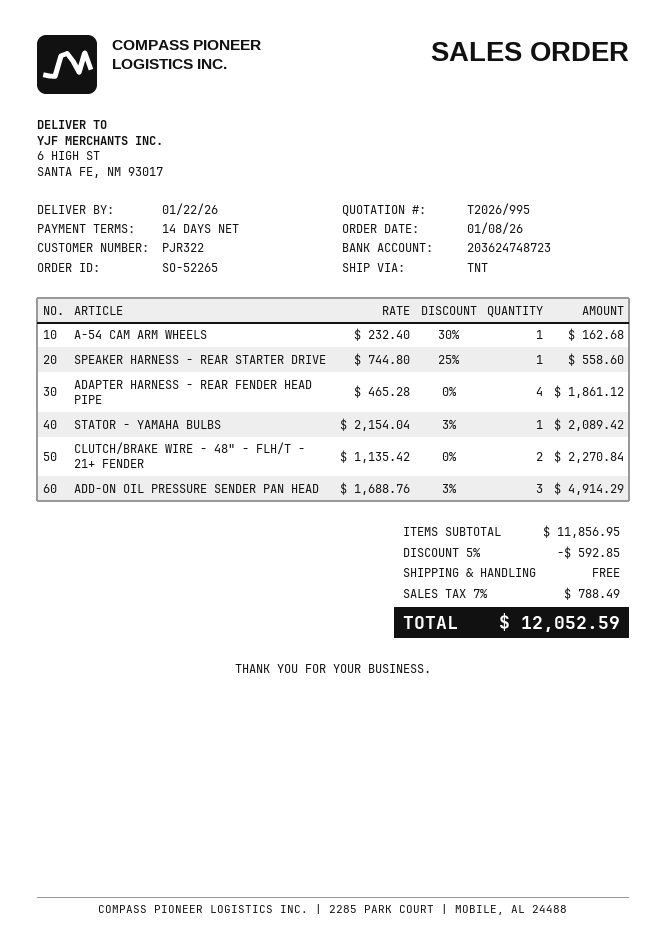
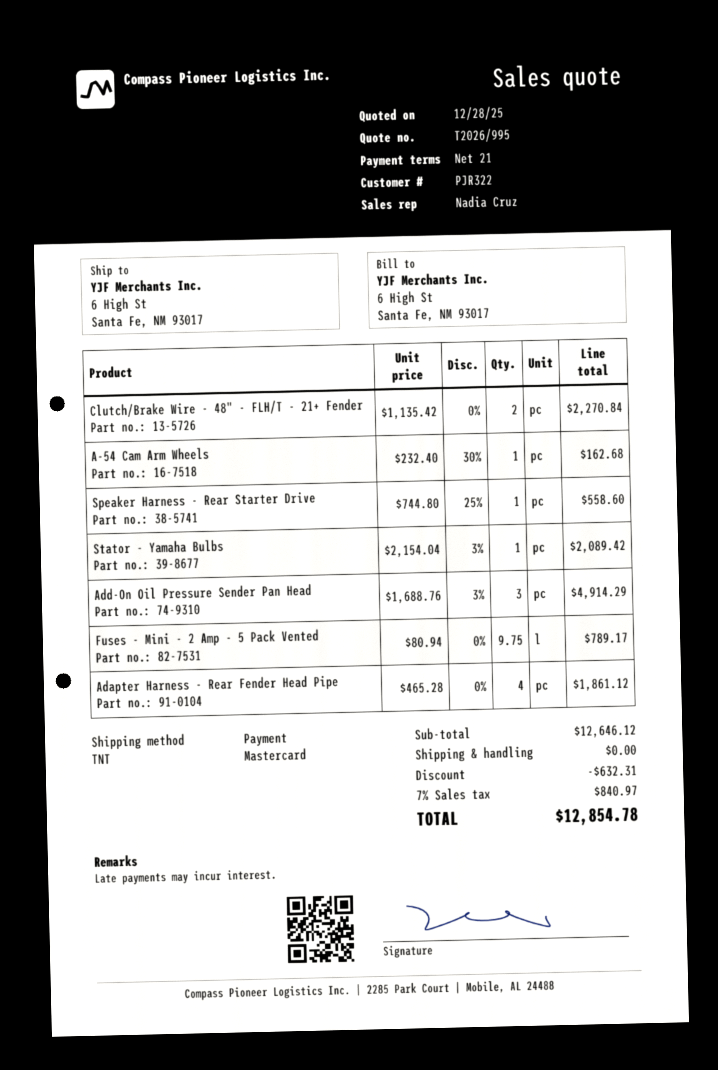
payment terms: 14 days -> 21 days
Fuses - Mini - 2 Amp - 5 Pack Vented: none -> 9.75 x 80.94 = 789.17
subtotal: 11856.95 -> 12646.12
discount: 592.85 -> 632.31
tax: 7% = 788.49 -> 7% = 840.97
total: 12052.59 -> 12854.78

